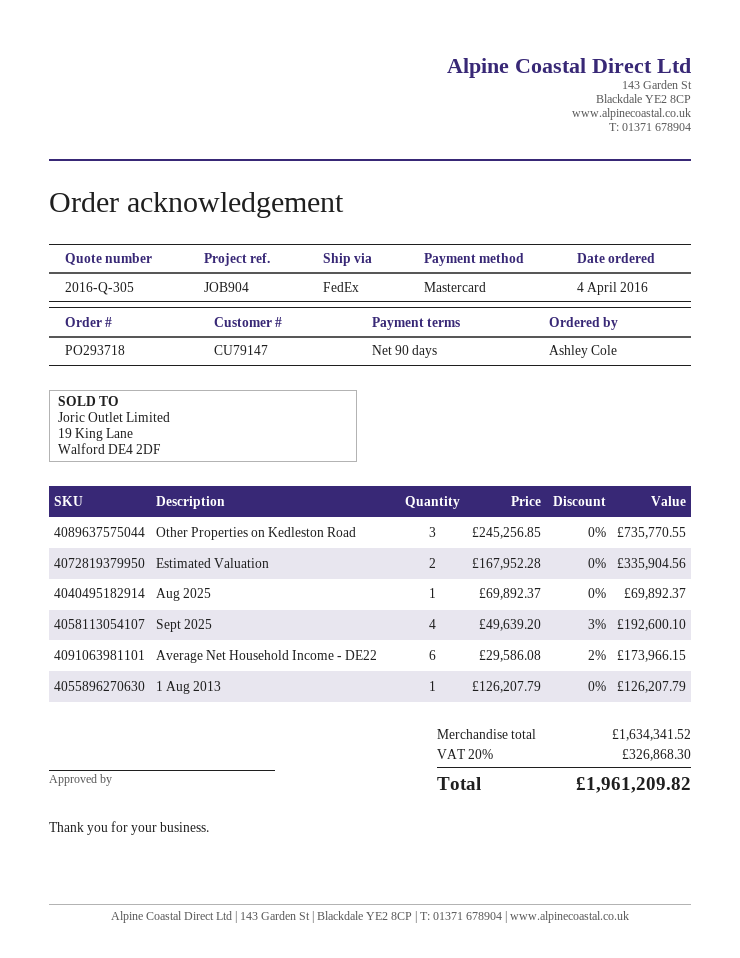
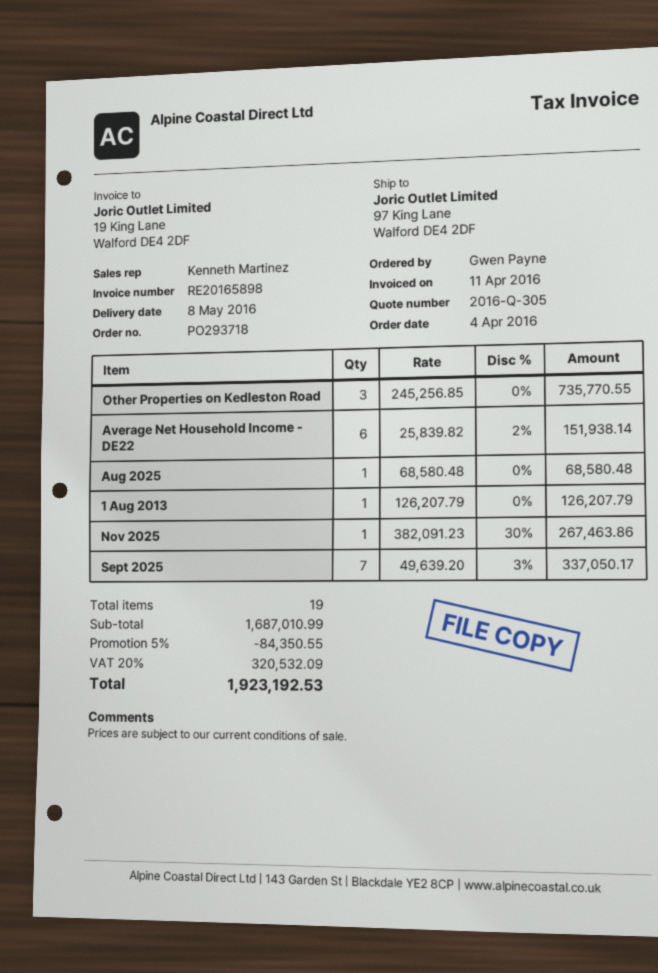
ordered by: Ashley Cole -> Gwen Payne
Estimated Valuation: 2 x 167952.28 = 335904.56 -> none
Aug 2025: 1 x 69892.37 = 69892.37 -> 1 x 68580.48 = 68580.48
Sept 2025: 4 x 49639.20 - 3% = 192600.10 -> 7 x 49639.20 - 3% = 337050.17
Average Net Household Income - DE22: 6 x 29586.08 - 2% = 173966.15 -> 6 x 25839.82 - 2% = 151938.14
Nov 2025: none -> 1 x 382091.23 - 30% = 267463.86
subtotal: 1634341.52 -> 1687010.99
discount: none -> 5% = 84350.55
tax: 20% = 326868.30 -> 20% = 320532.09
total: 1961209.82 -> 1923192.53

